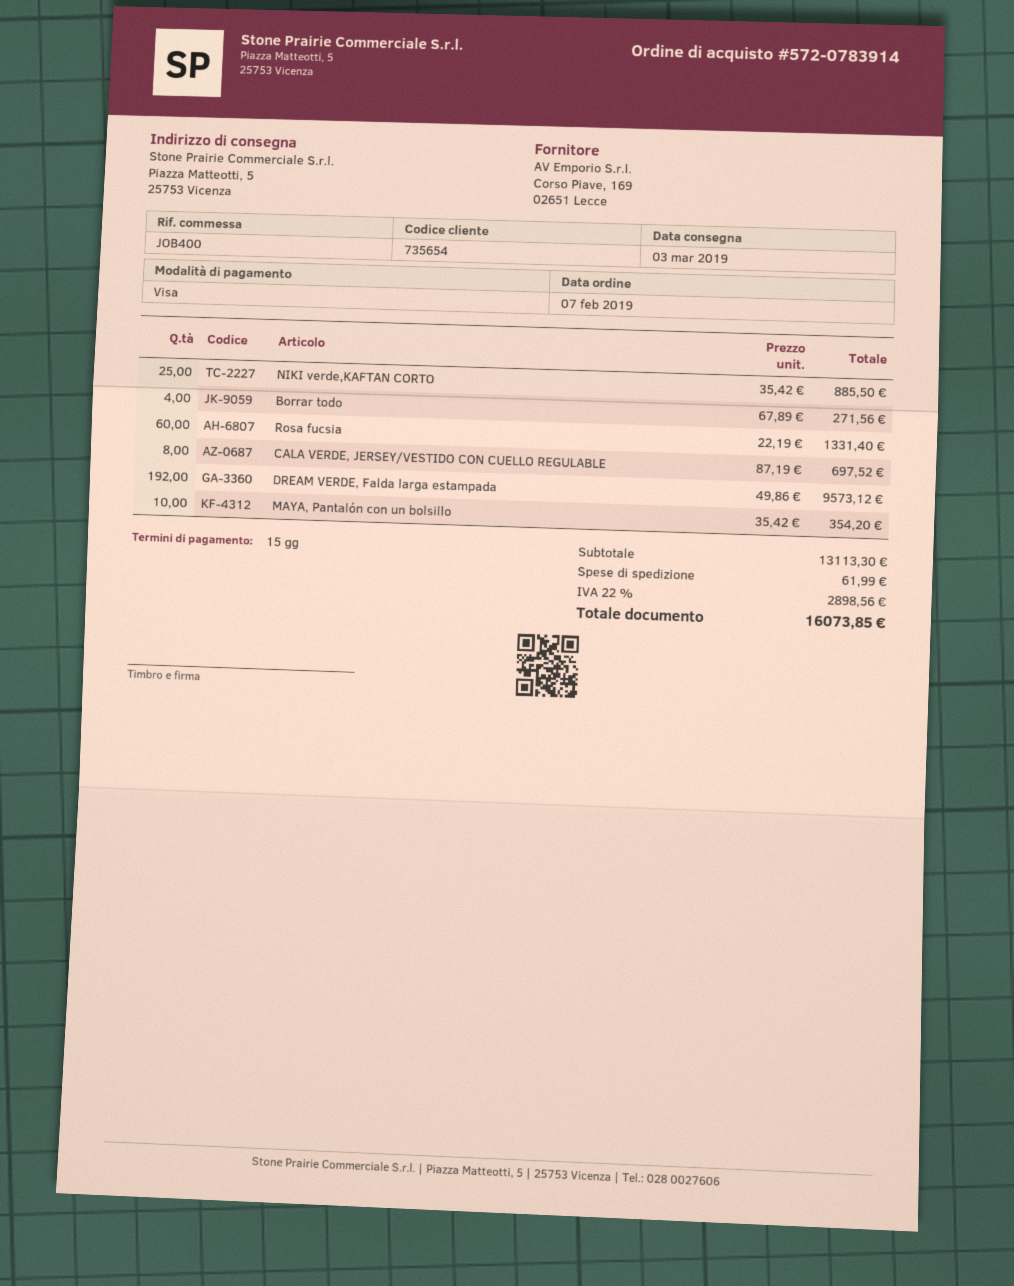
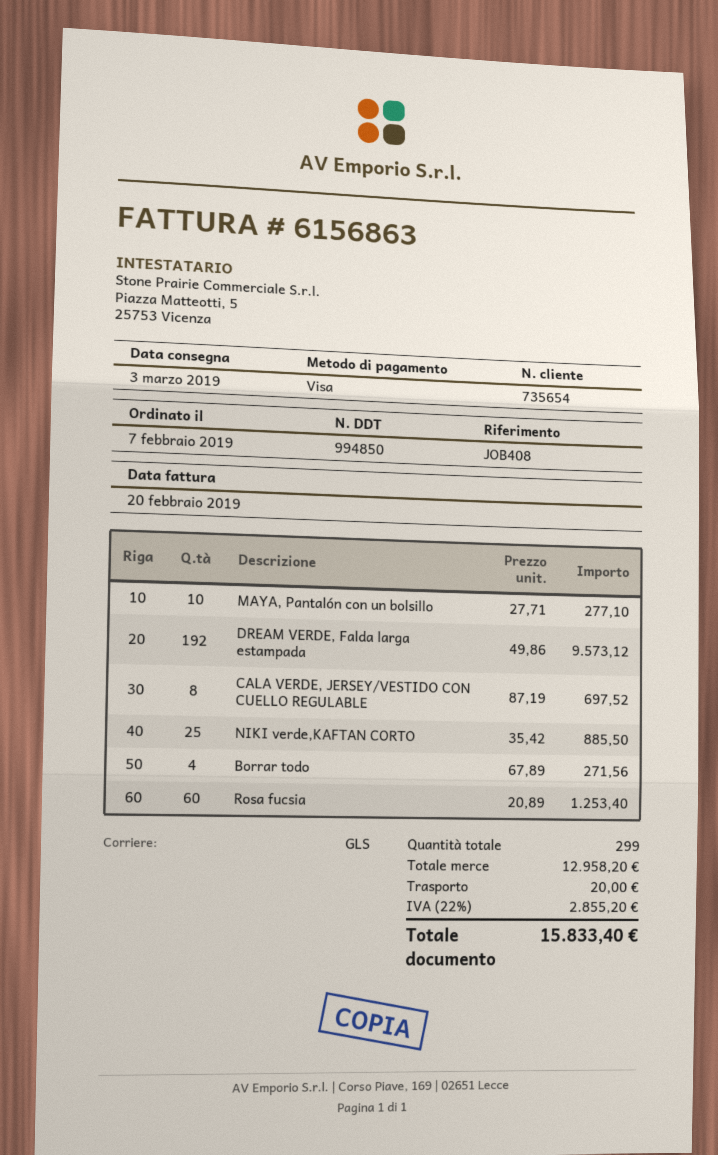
reference: JOB400 -> JOB408
Rosa fucsia: 60 x 22.19 = 1331.40 -> 60 x 20.89 = 1253.40
MAYA, Pantalón con un bolsillo: 10 x 35.42 = 354.20 -> 10 x 27.71 = 277.10
subtotal: 13113.30 -> 12958.20
shipping: 61.99 -> 20.00
tax: 22% = 2898.56 -> 22% = 2855.20
total: 16073.85 -> 15833.40

